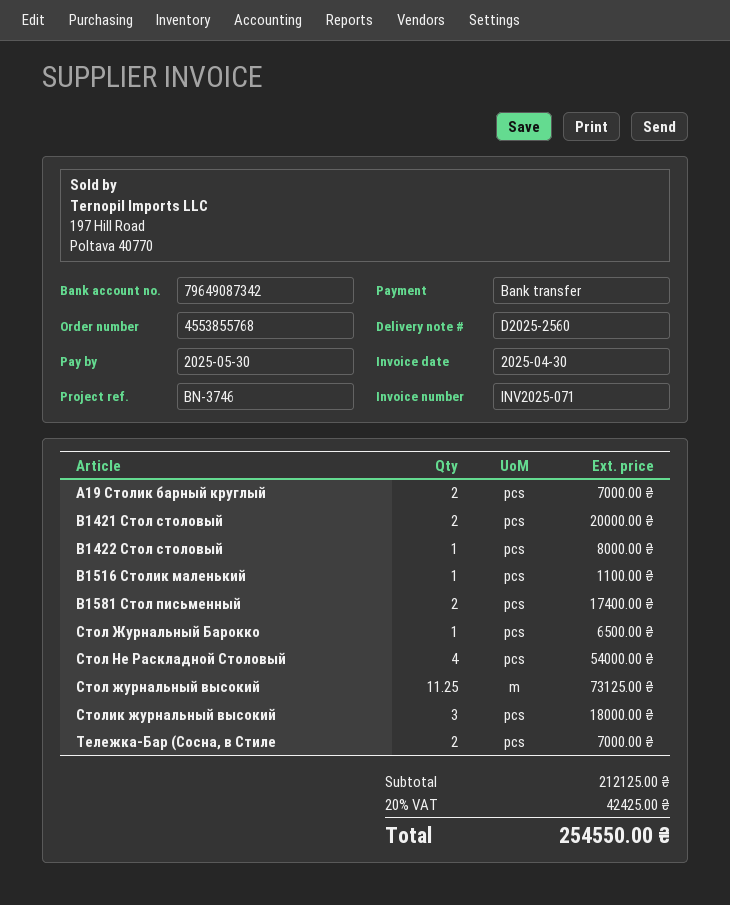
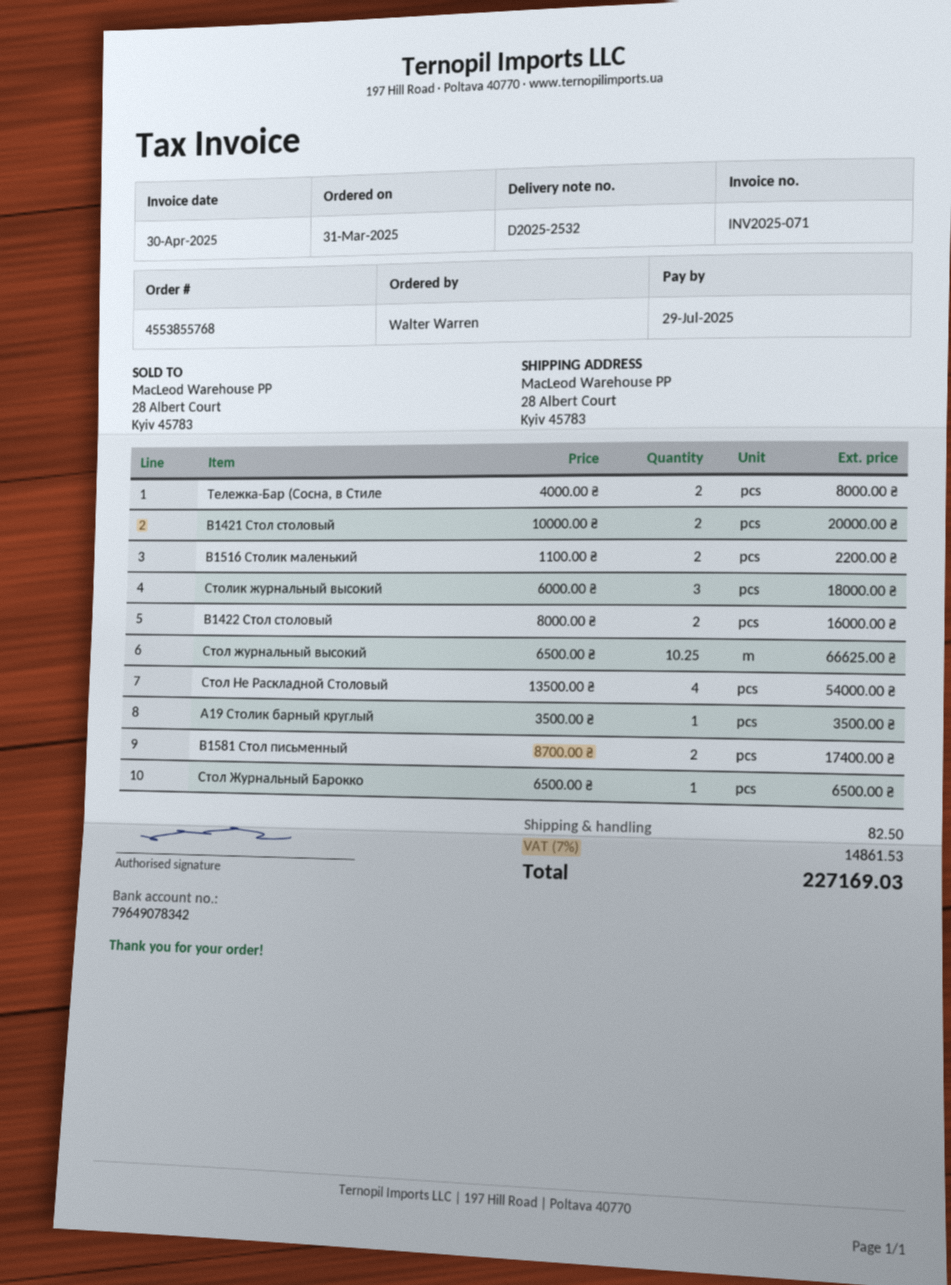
delivery note number: D2025-2560 -> D2025-2532
due date: 2025-05-30 -> 2025-07-29
bank account: 79649087342 -> 79649078342
А19 Столик барный круглый: 2 for 7000.00 -> 1 for 3500.00
В1422 Стол столовый: 1 for 8000.00 -> 2 for 16000.00
В1516 Столик маленький: 1 for 1100.00 -> 2 for 2200.00
Стол журнальный высокий: 11.25 for 73125.00 -> 10.25 for 66625.00
Тележка-Бар (Сосна, в Стиле: 2 for 7000.00 -> 2 for 8000.00
shipping: none -> 82.50
tax: 20% = 42425.00 -> 7% = 14861.53
total: 254550.00 -> 227169.03

